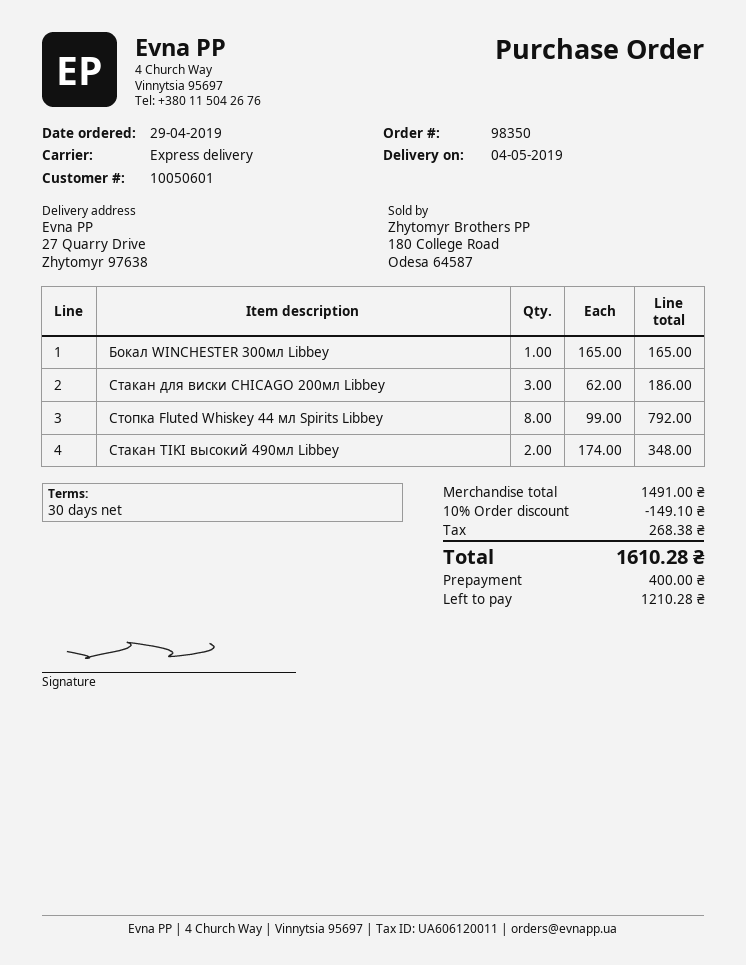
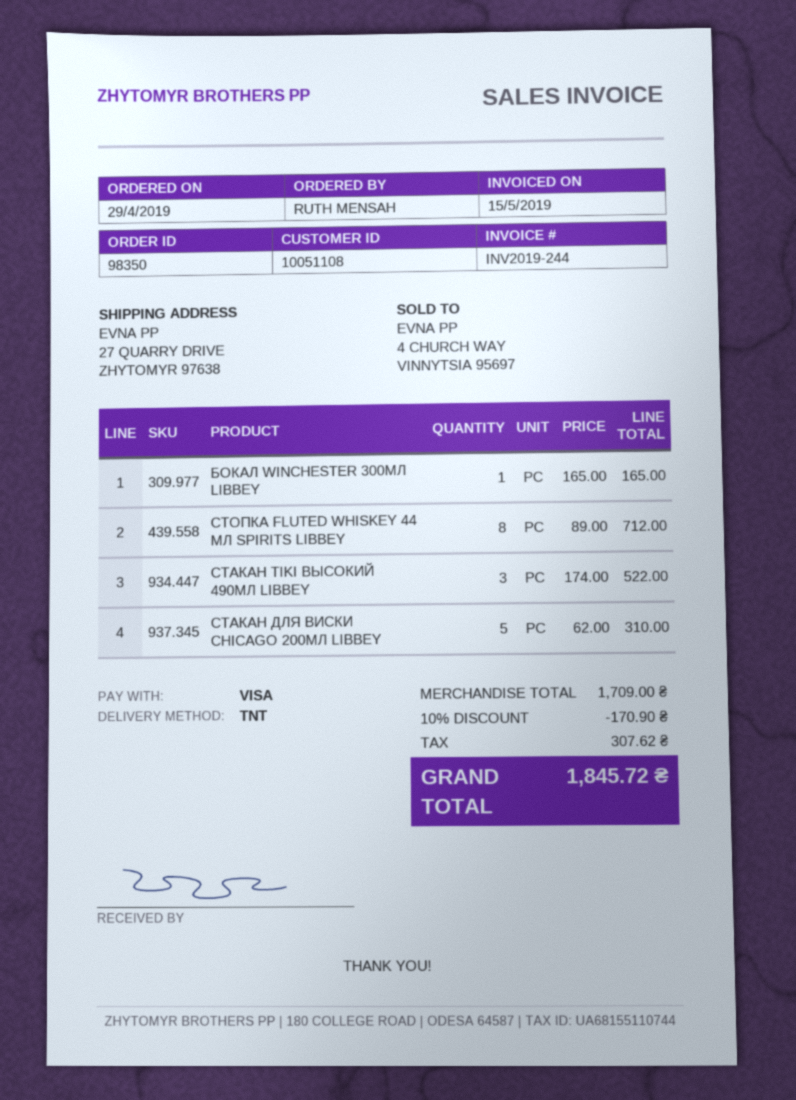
customer number: 10050601 -> 10051108
shipping method: express -> TNT
Стакан для виски CHICAGO 200мл Libbey: 3 x 62.00 = 186.00 -> 5 x 62.00 = 310.00
Стопка Fluted Whiskey 44 мл Spirits Libbey: 8 x 99.00 = 792.00 -> 8 x 89.00 = 712.00
Стакан TIKI высокий 490мл Libbey: 2 x 174.00 = 348.00 -> 3 x 174.00 = 522.00
subtotal: 1491.00 -> 1709.00
discount: 10% = 149.10 -> 10% = 170.90
tax: 268.38 -> 307.62
total: 1610.28 -> 1845.72

